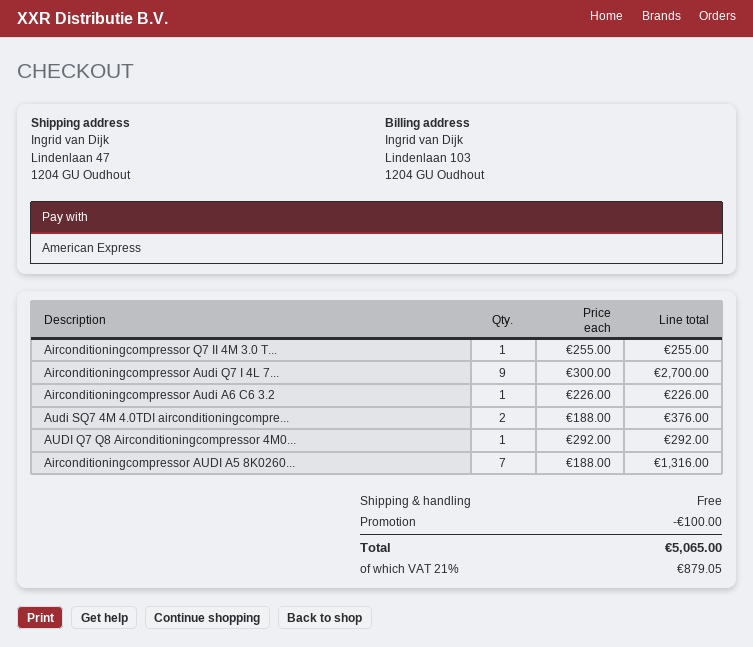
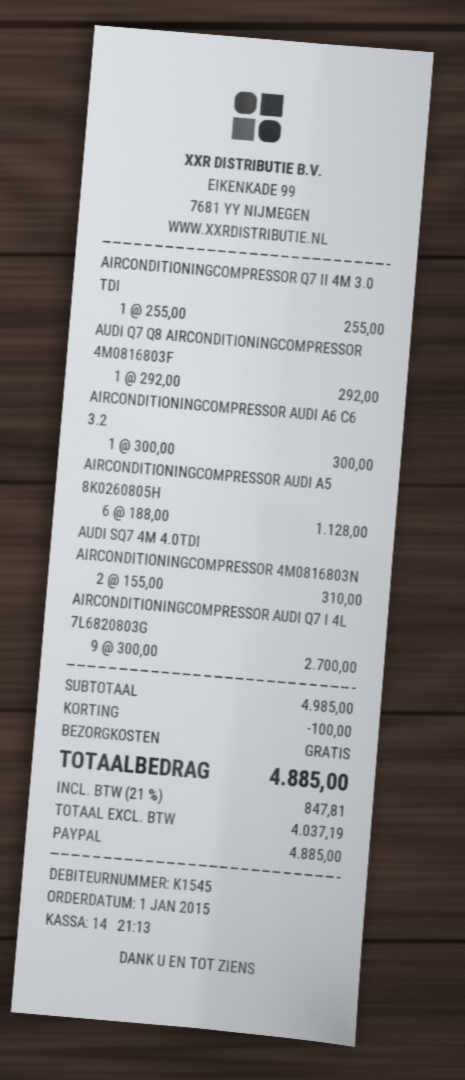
payment method: American Express -> PayPal
Airconditioningcompressor Audi A6 C6 3.2: 1 x 226.00 = 226.00 -> 1 x 300.00 = 300.00
Audi SQ7 4M 4.0TDI airconditioningcompre...: 2 x 188.00 = 376.00 -> 2 x 155.00 = 310.00
Airconditioningcompressor AUDI A5 8K0260...: 7 x 188.00 = 1316.00 -> 6 x 188.00 = 1128.00
tax: 21% = 879.05 -> 21% = 847.81
total: 5065.00 -> 4885.00

